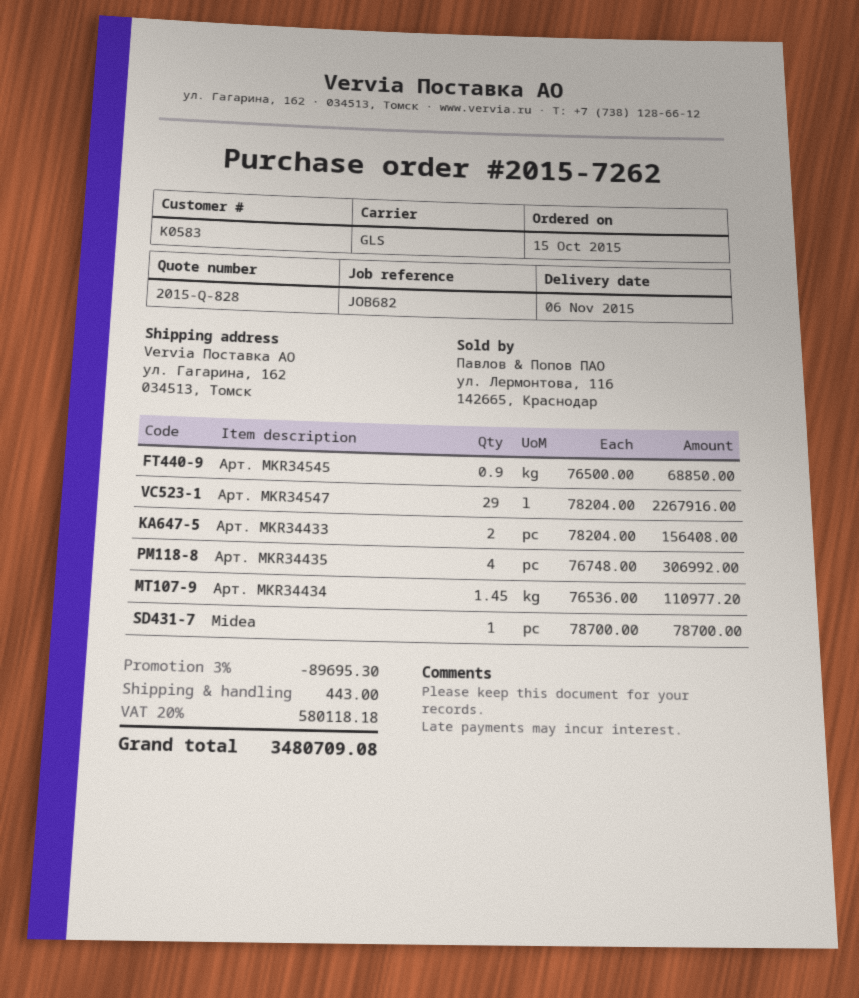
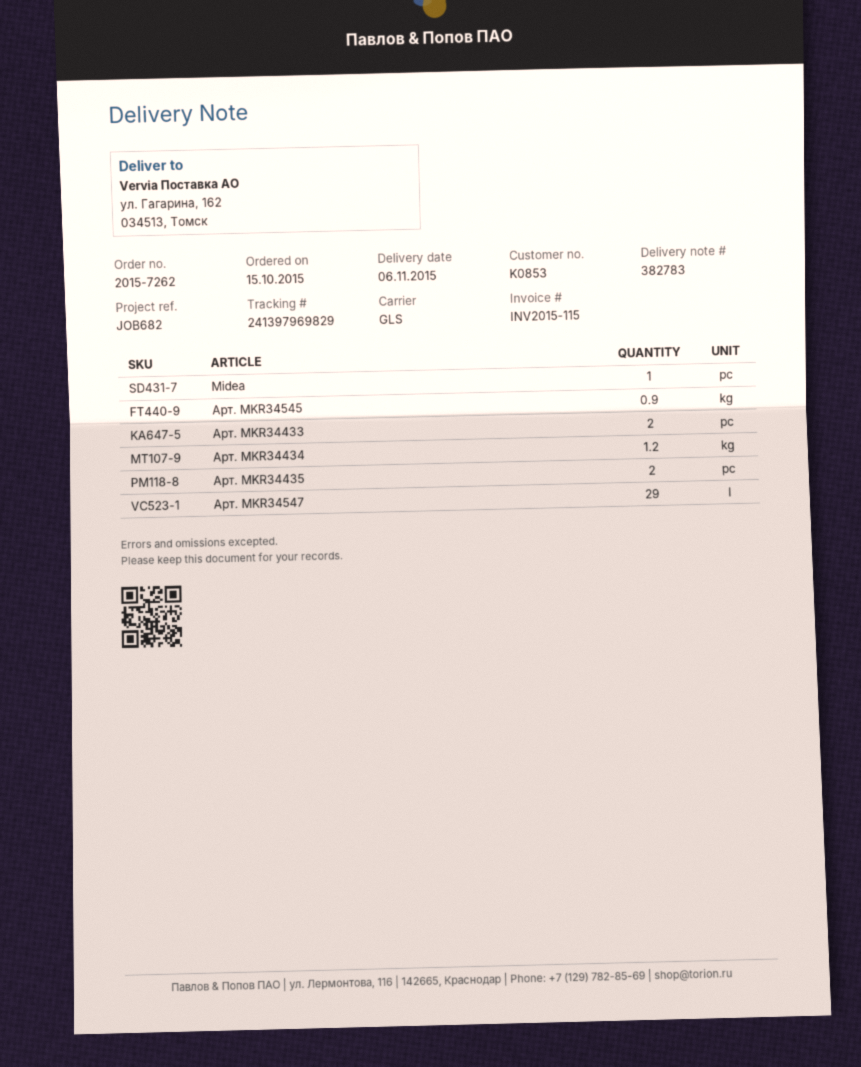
customer number: K0583 -> K0853
Арт. MKR34435: 4 -> 2
Арт. MKR34434: 1.45 -> 1.2

